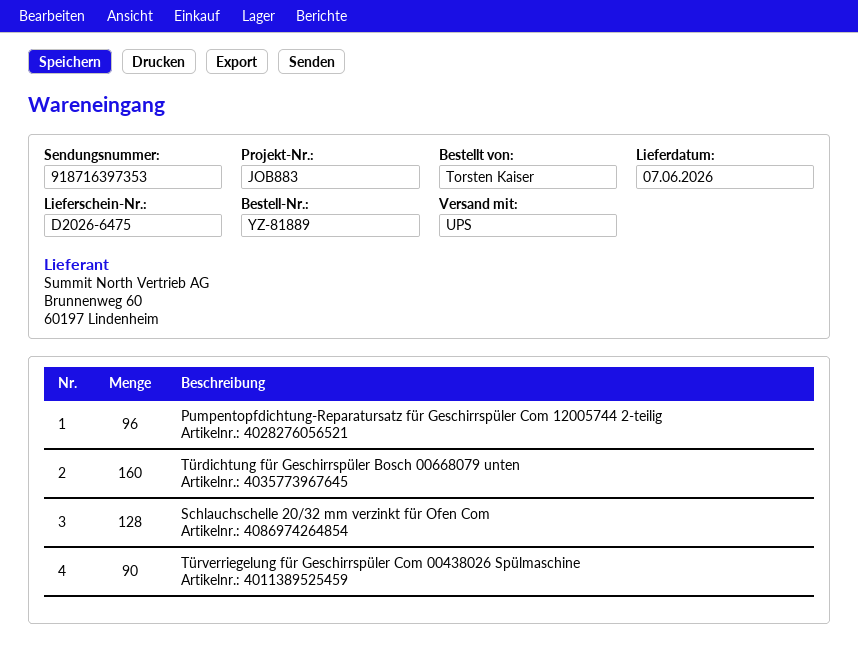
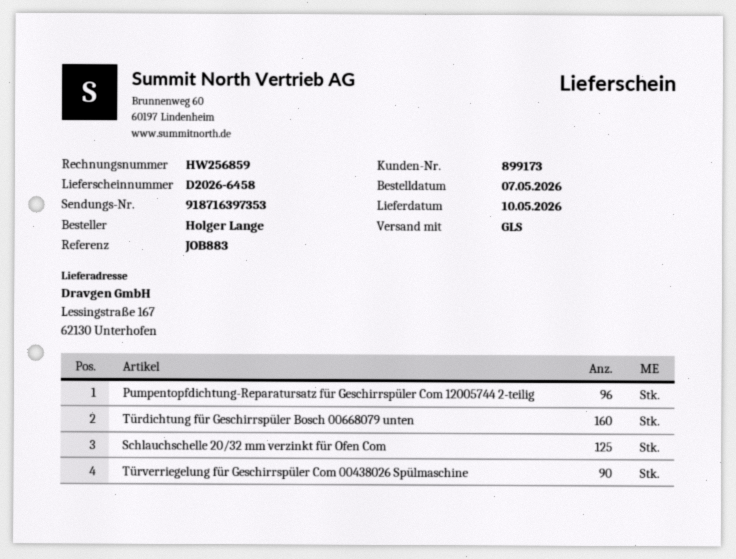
delivery note number: D2026-6475 -> D2026-6458
delivery date: 2026-06-07 -> 2026-05-10
ordered by: Torsten Kaiser -> Holger Lange
shipping method: UPS -> GLS
Schlauchschelle 20/32 mm verzinkt für Ofen Com: 128 -> 125

